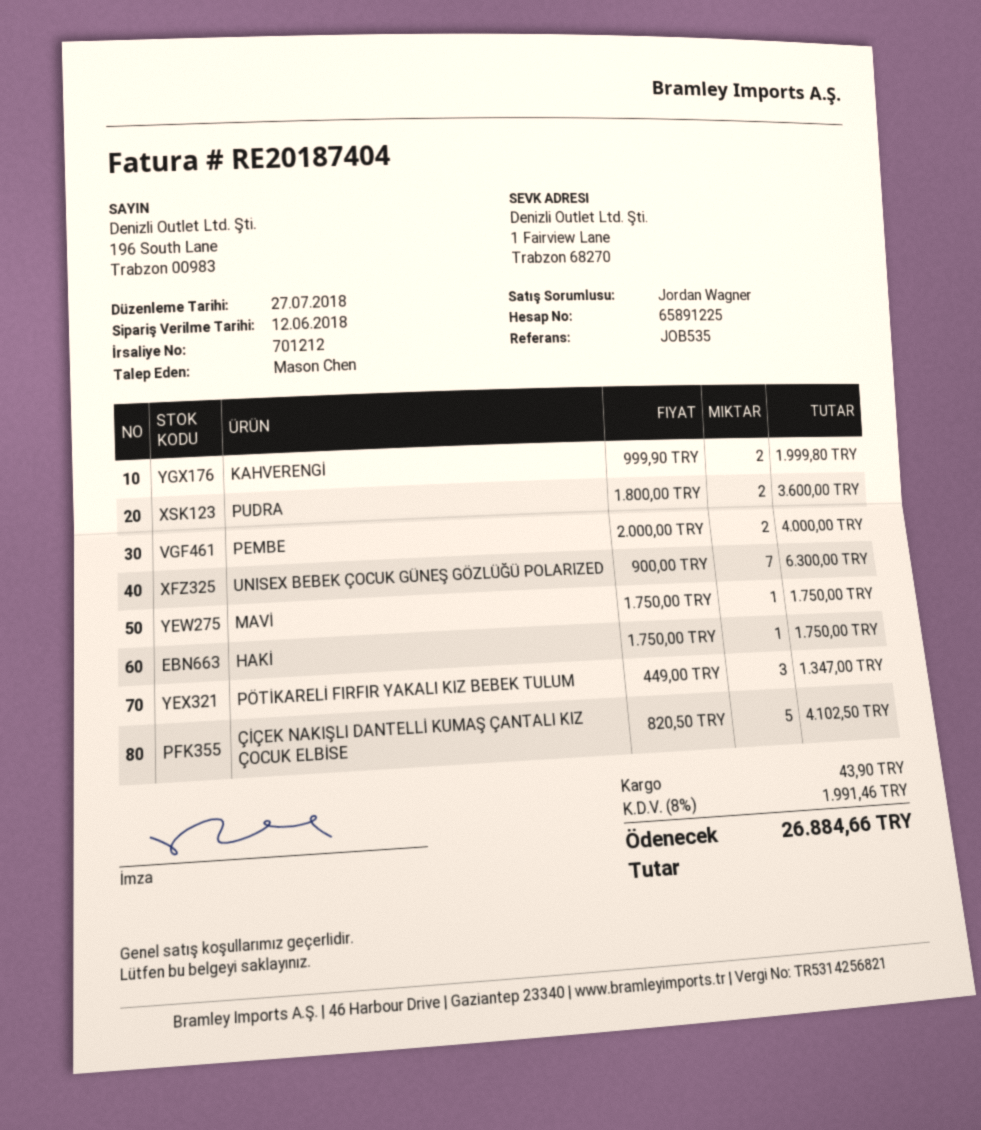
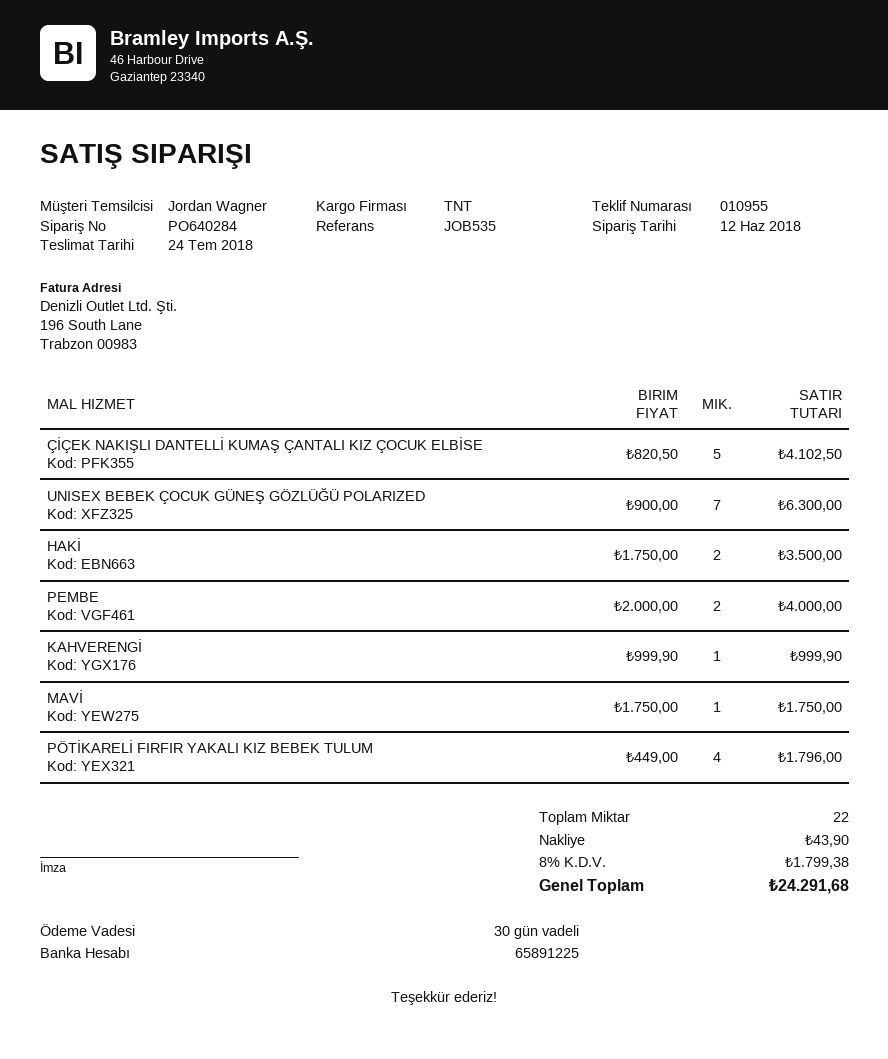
KAHVERENGİ: 2 x 999.90 = 1999.80 -> 1 x 999.90 = 999.90
PUDRA: 2 x 1800.00 = 3600.00 -> none
HAKİ: 1 x 1750.00 = 1750.00 -> 2 x 1750.00 = 3500.00
PÖTİKARELİ FIRFIR YAKALI KIZ BEBEK TULUM: 3 x 449.00 = 1347.00 -> 4 x 449.00 = 1796.00
tax: 8% = 1991.46 -> 8% = 1799.38
total: 26884.66 -> 24291.68

